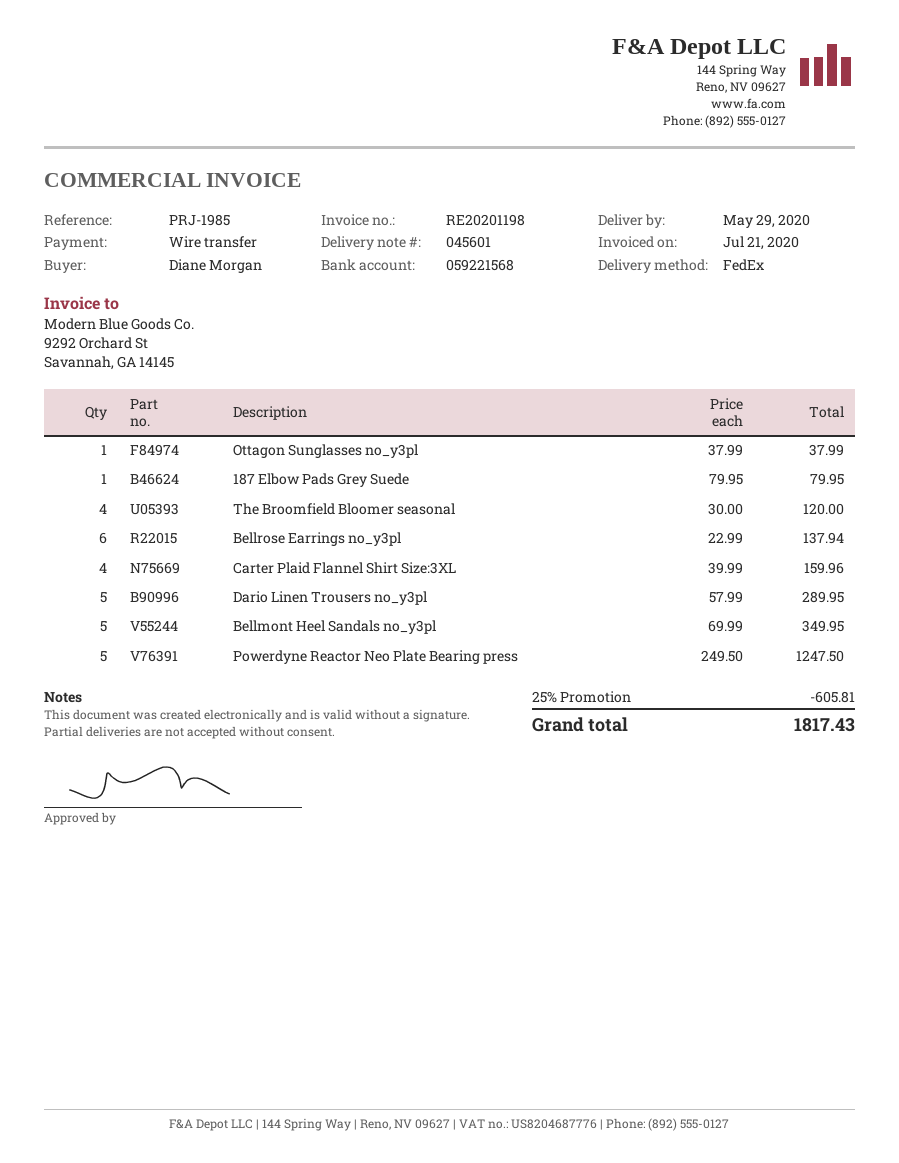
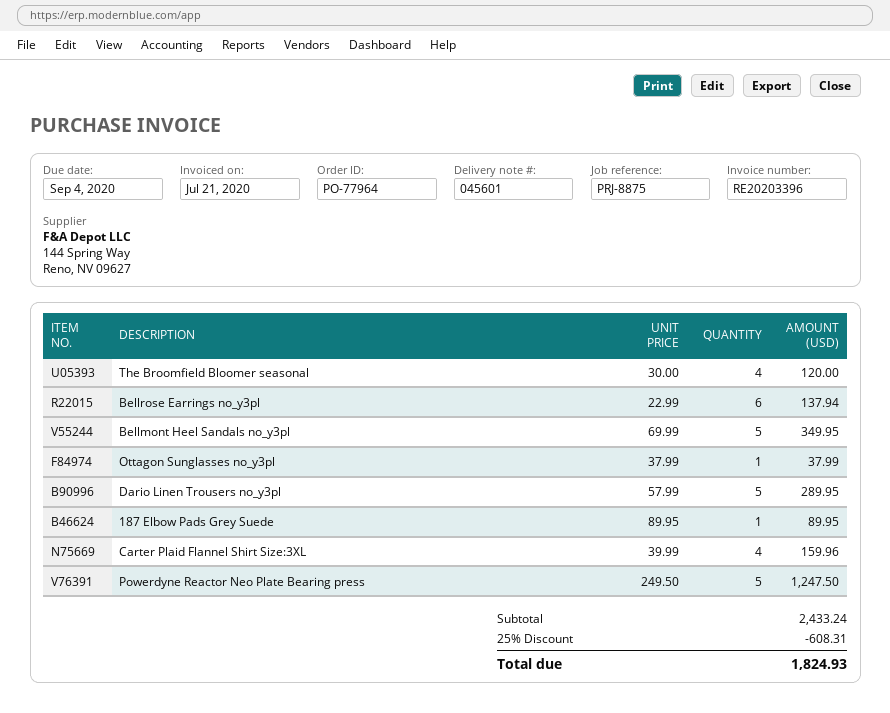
invoice number: RE20201198 -> RE20203396
reference: PRJ-1985 -> PRJ-8875
187 Elbow Pads Grey Suede: 1 x 79.95 = 79.95 -> 1 x 89.95 = 89.95
discount: 25% = 605.81 -> 25% = 608.31
total: 1817.43 -> 1824.93

